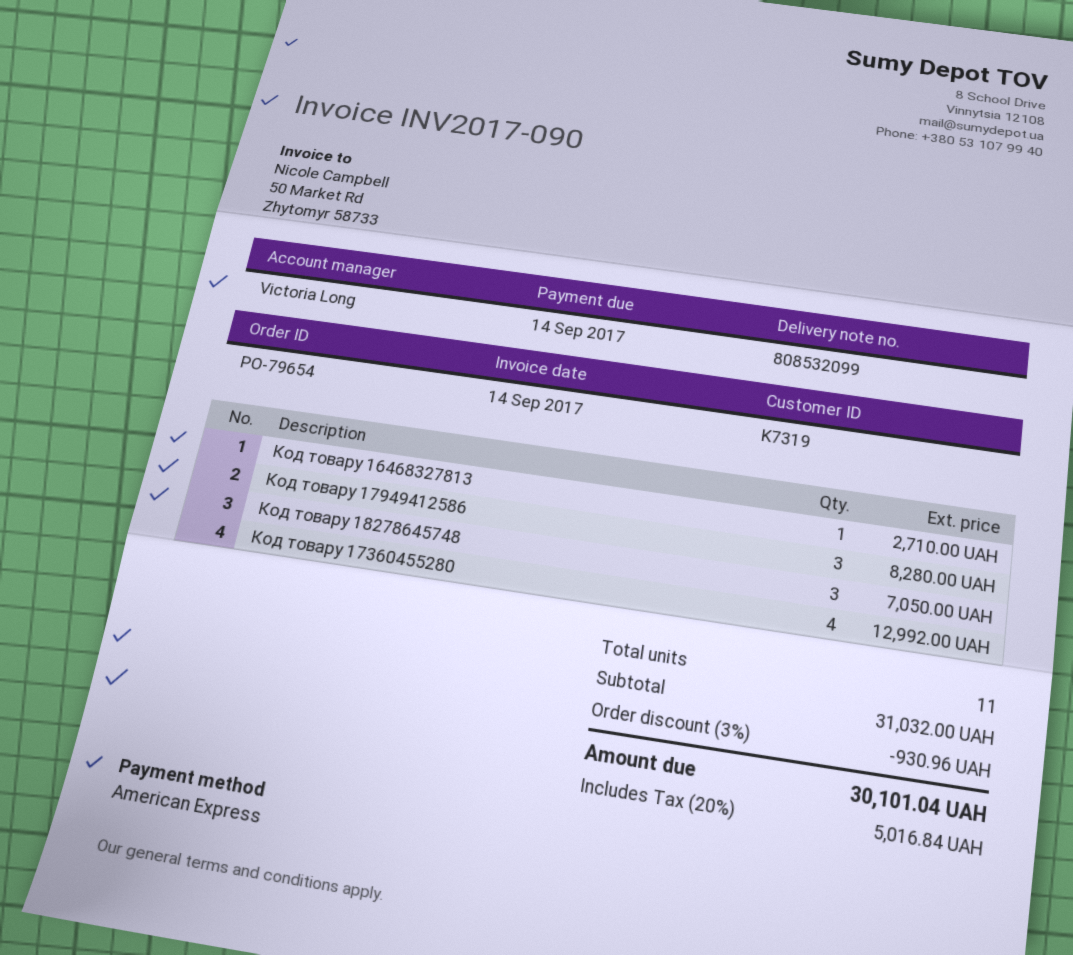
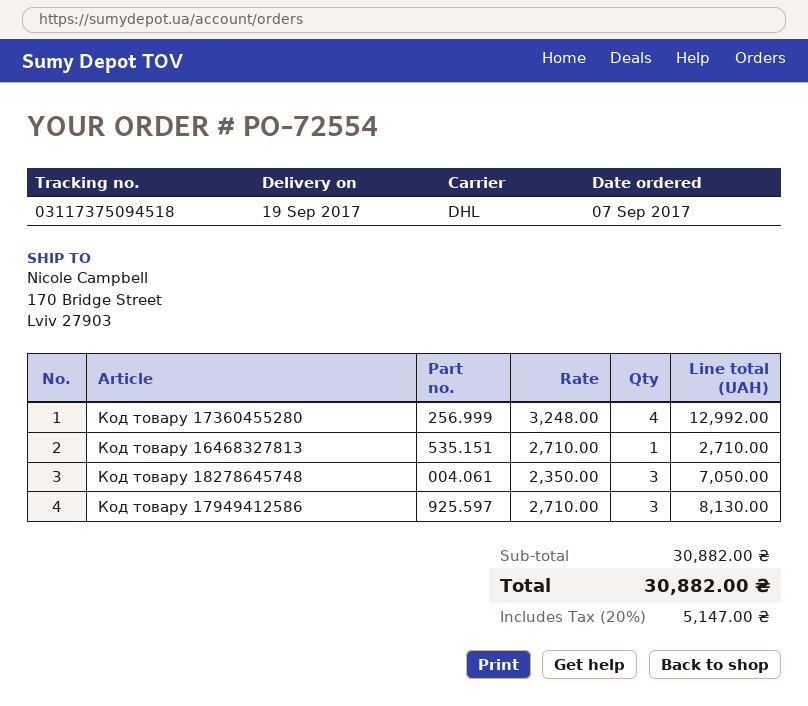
order number: PO-79654 -> PO-72554
Код товару 17949412586: 3 for 8280.00 -> 3 for 8130.00
subtotal: 31032.00 -> 30882.00
discount: 3% = 930.96 -> none
tax: 20% = 5016.84 -> 20% = 5147.00
total: 30101.04 -> 30882.00

